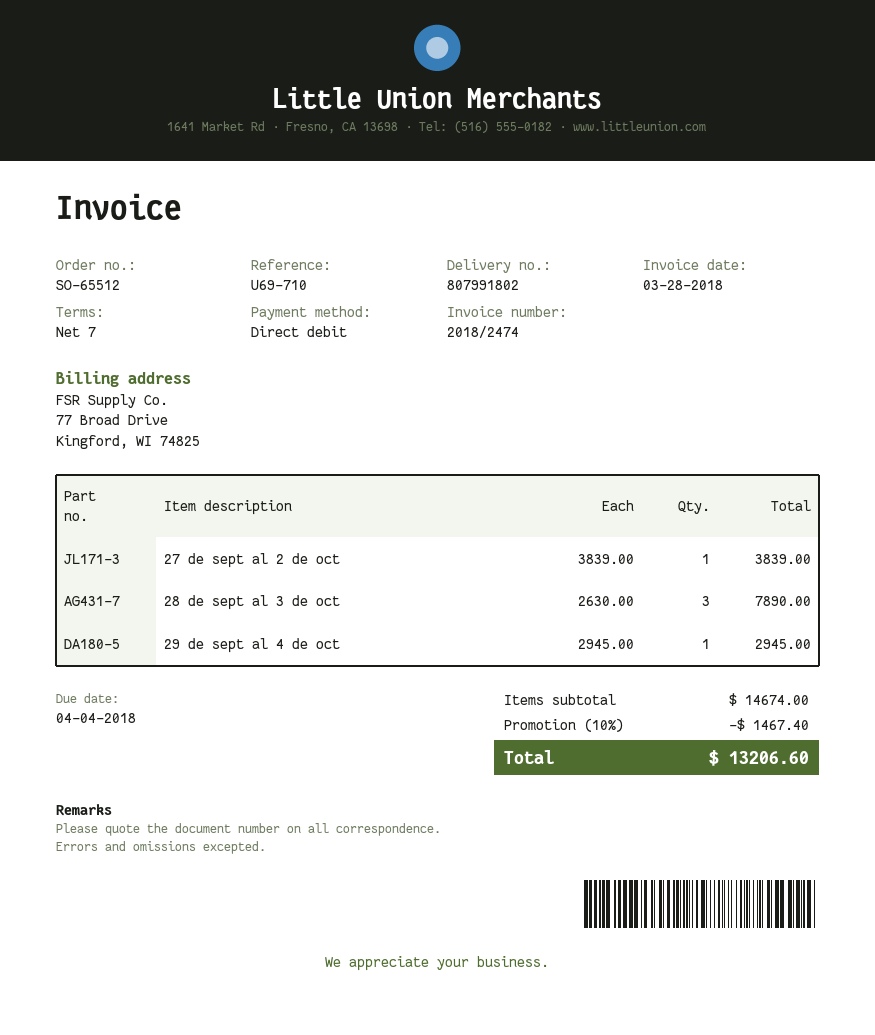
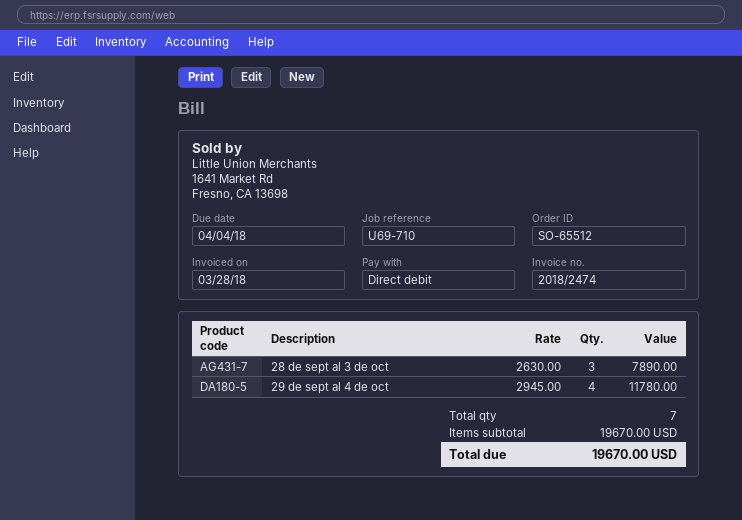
27 de sept al 2 de oct: 1 x 3839.00 = 3839.00 -> none
29 de sept al 4 de oct: 1 x 2945.00 = 2945.00 -> 4 x 2945.00 = 11780.00
subtotal: 14674.00 -> 19670.00
discount: 10% = 1467.40 -> none
total: 13206.60 -> 19670.00

